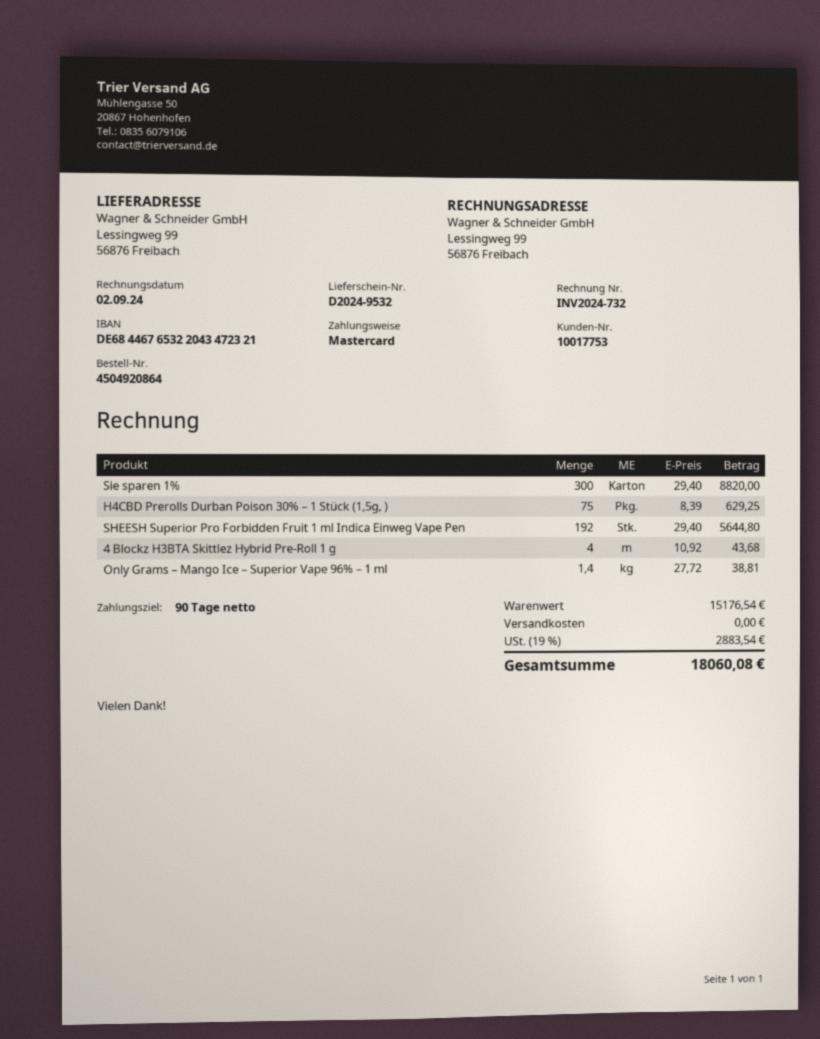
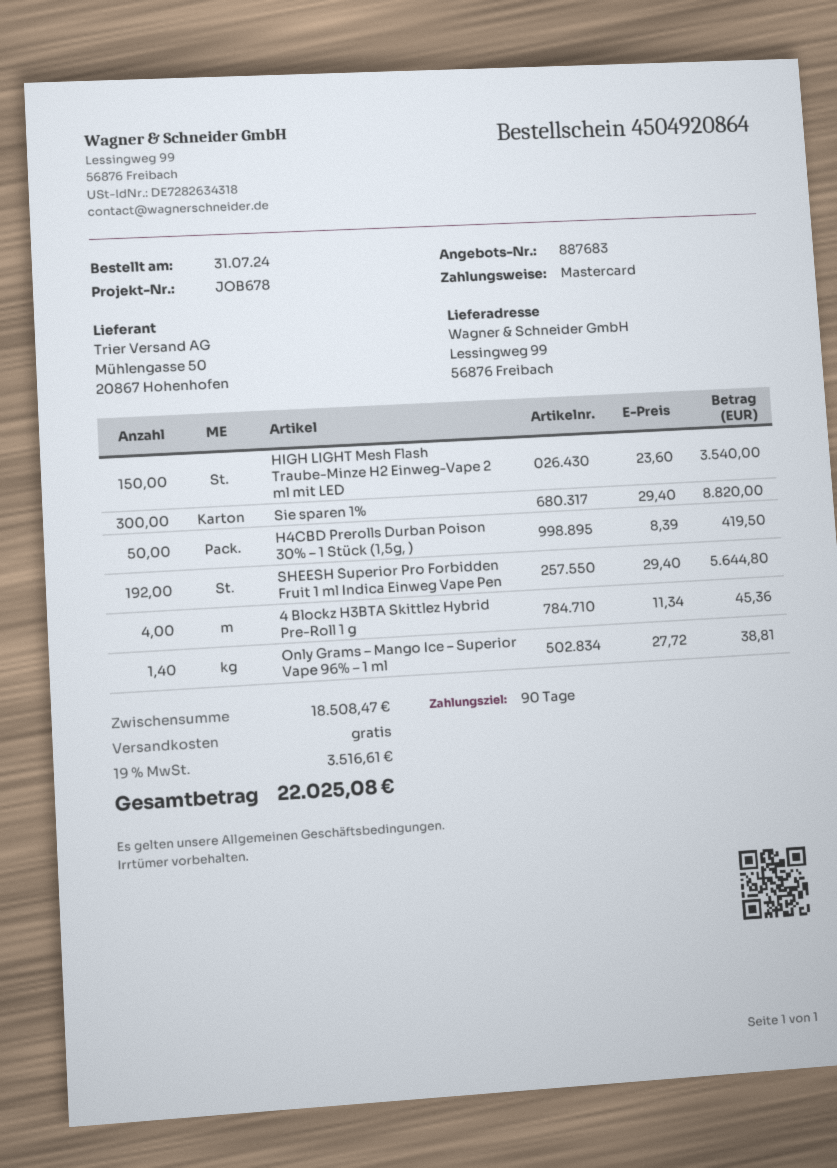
H4CBD Prerolls Durban Poison 30% – 1 Stück (1,5g, ): 75 x 8.39 = 629.25 -> 50 x 8.39 = 419.50
4 Blockz H3BTA Skittlez Hybrid Pre-Roll 1 g: 4 x 10.92 = 43.68 -> 4 x 11.34 = 45.36
HIGH LIGHT Mesh Flash Traube-Minze H2 Einweg-Vape 2 ml mit LED: none -> 150 x 23.60 = 3540.00
subtotal: 15176.54 -> 18508.47
tax: 19% = 2883.54 -> 19% = 3516.61
total: 18060.08 -> 22025.08

